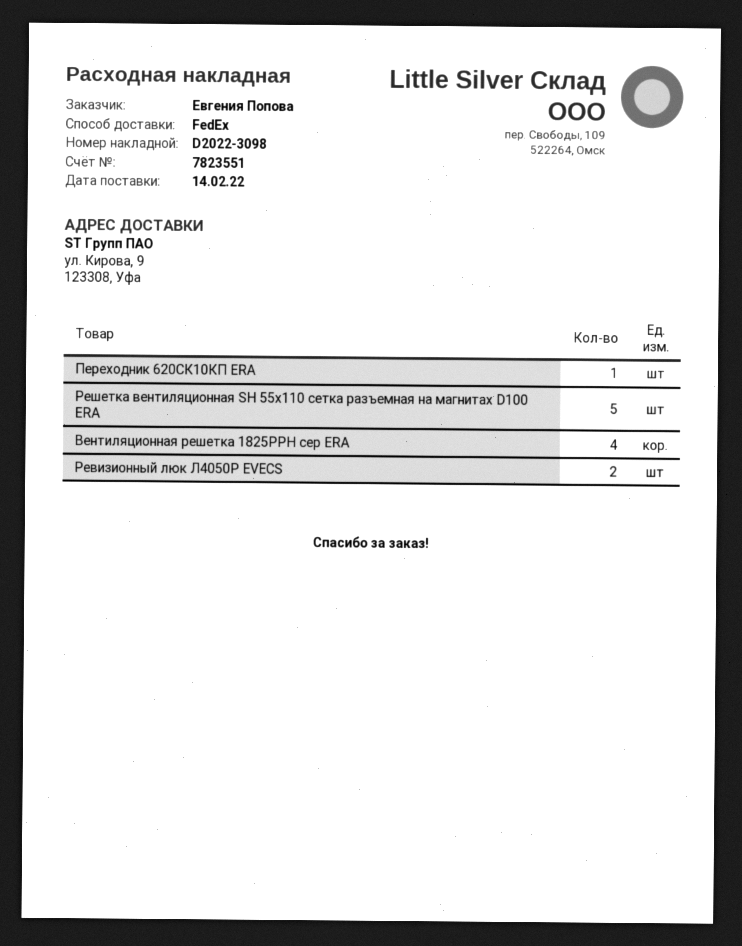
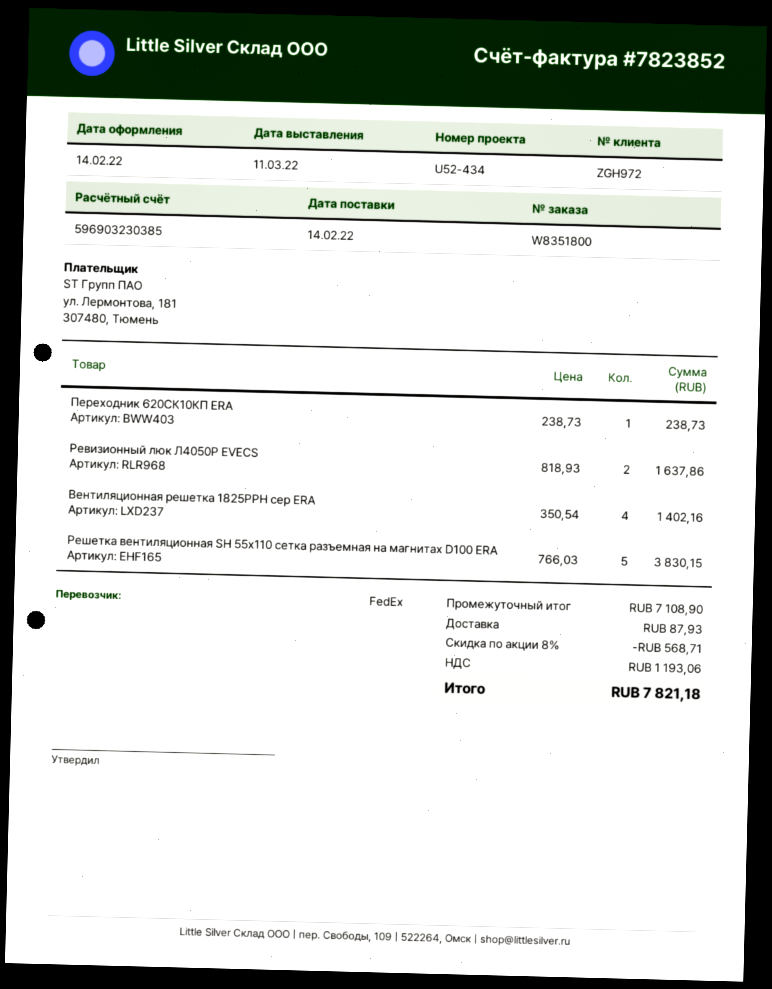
invoice number: 7823551 -> 7823852

